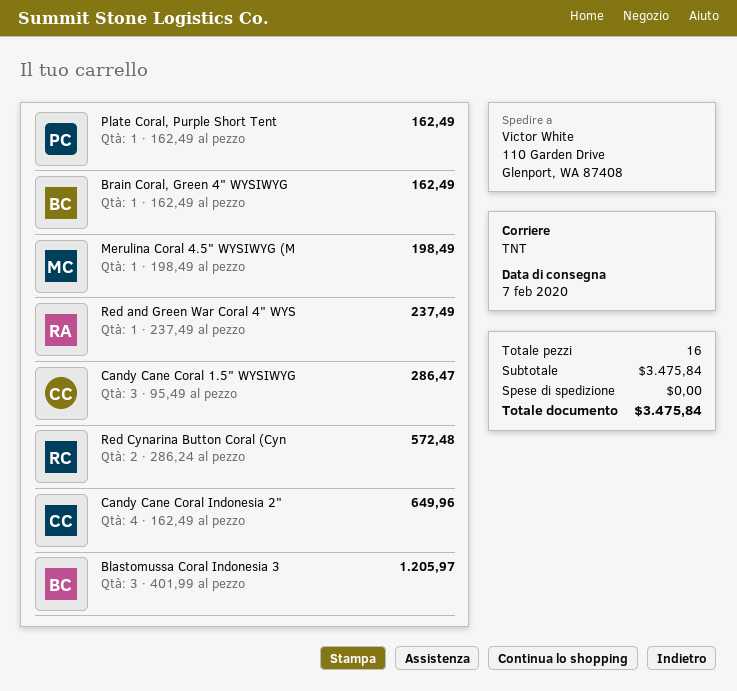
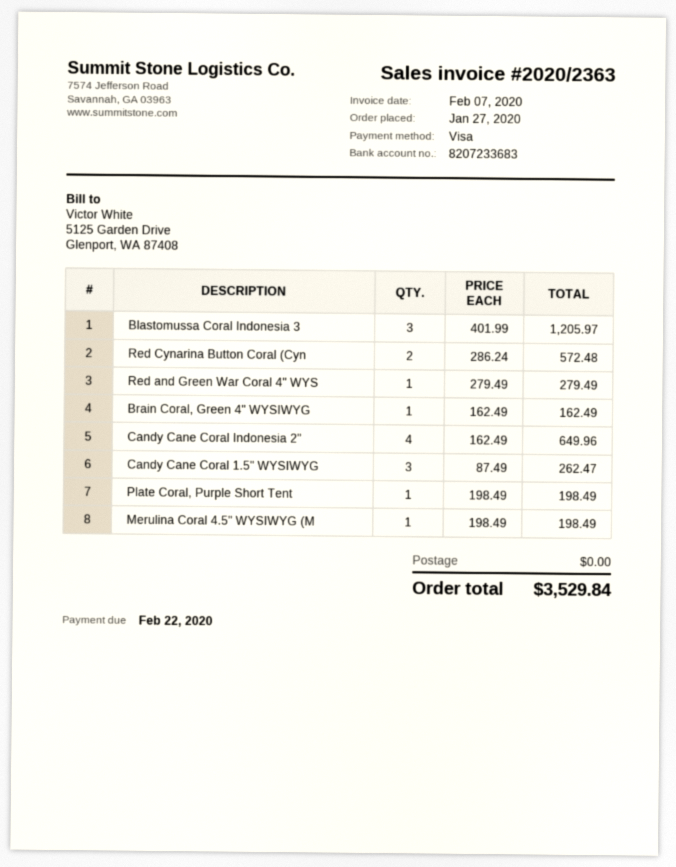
Plate Coral, Purple Short Tent: 1 x 162.49 = 162.49 -> 1 x 198.49 = 198.49
Red and Green War Coral 4" WYS: 1 x 237.49 = 237.49 -> 1 x 279.49 = 279.49
Candy Cane Coral 1.5" WYSIWYG: 3 x 95.49 = 286.47 -> 3 x 87.49 = 262.47
total: 3475.84 -> 3529.84

